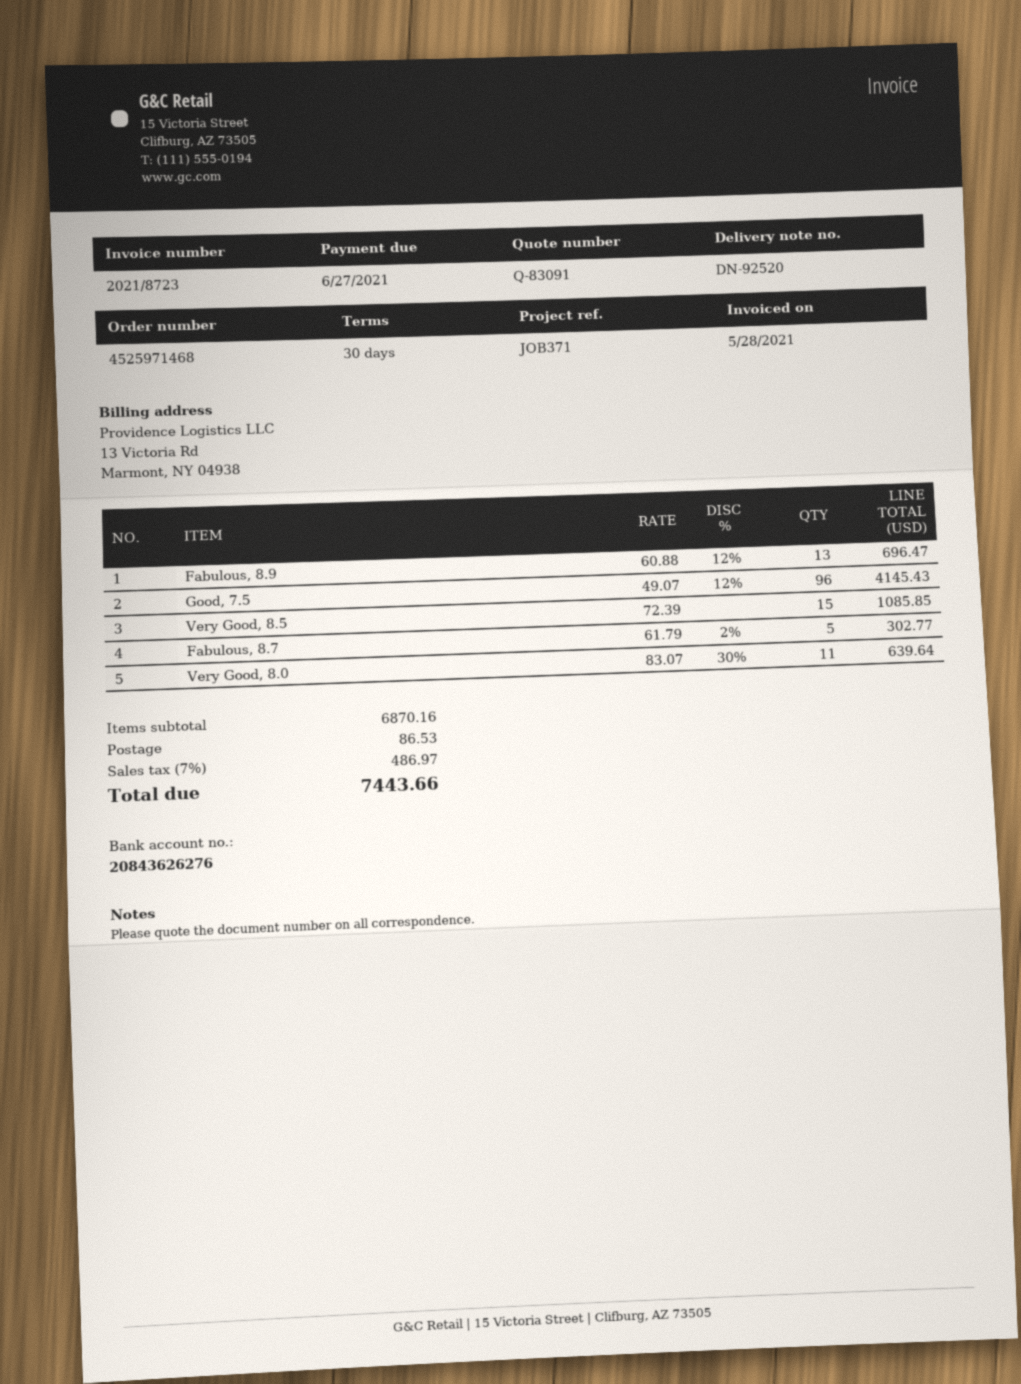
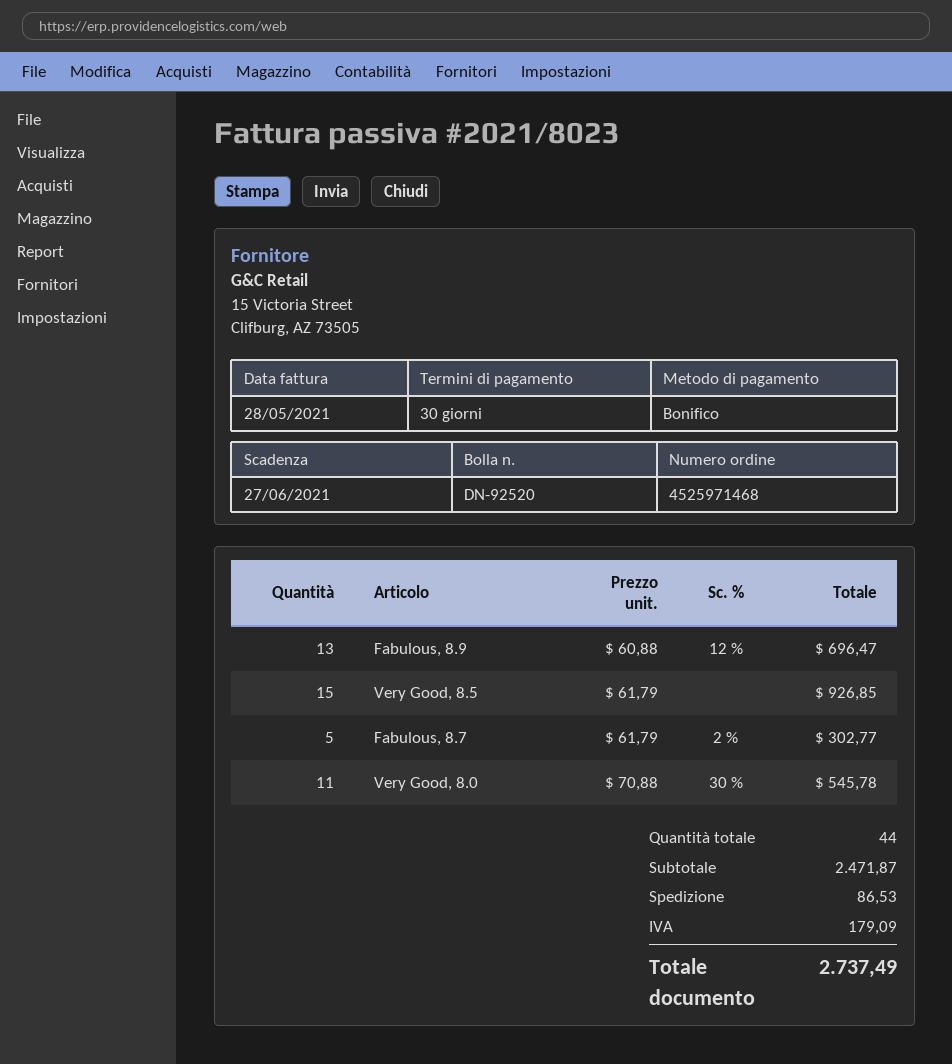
invoice number: 2021/8723 -> 2021/8023
Good, 7.5: 96 x 49.07 - 12% = 4145.43 -> none
Very Good, 8.5: 15 x 72.39 = 1085.85 -> 15 x 61.79 = 926.85
Very Good, 8.0: 11 x 83.07 - 30% = 639.64 -> 11 x 70.88 - 30% = 545.78
subtotal: 6870.16 -> 2471.87
tax: 486.97 -> 179.09
total: 7443.66 -> 2737.49

